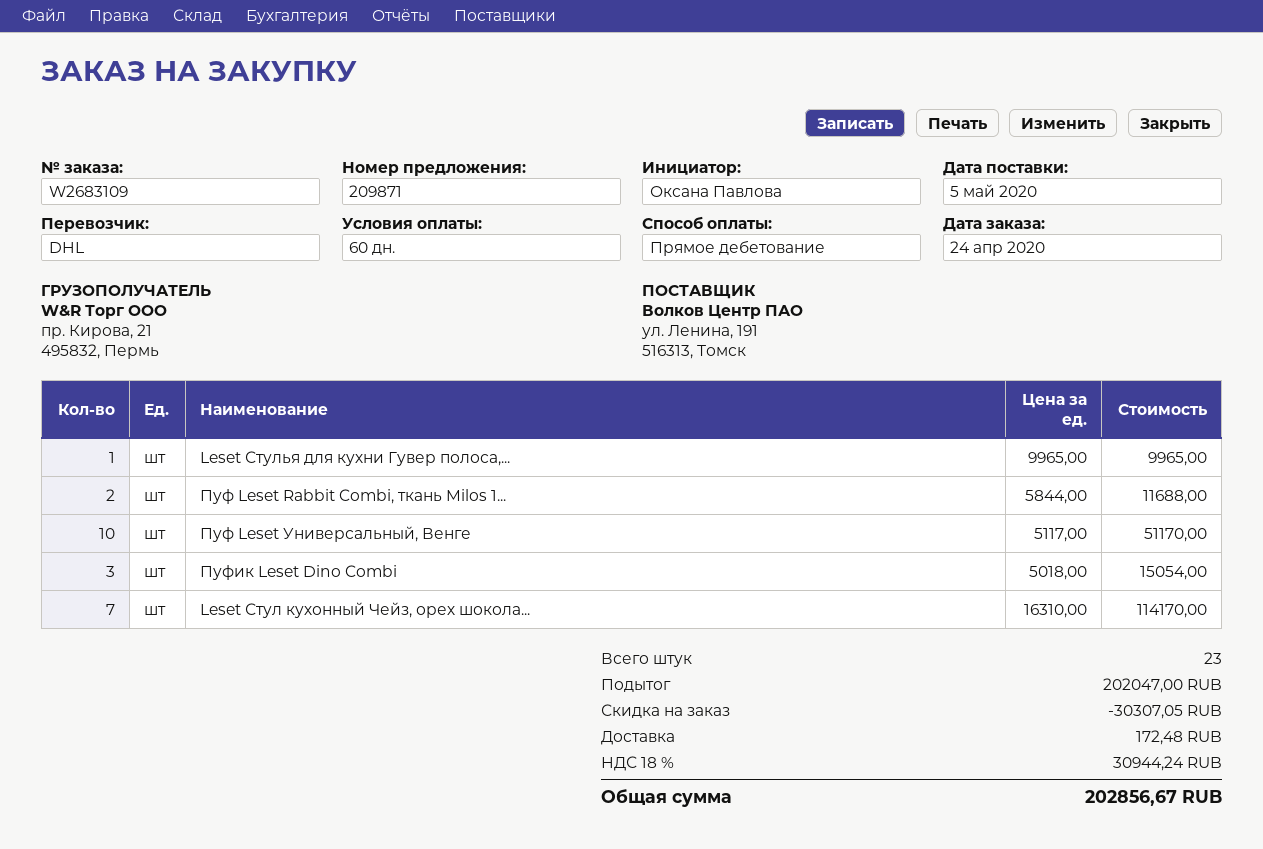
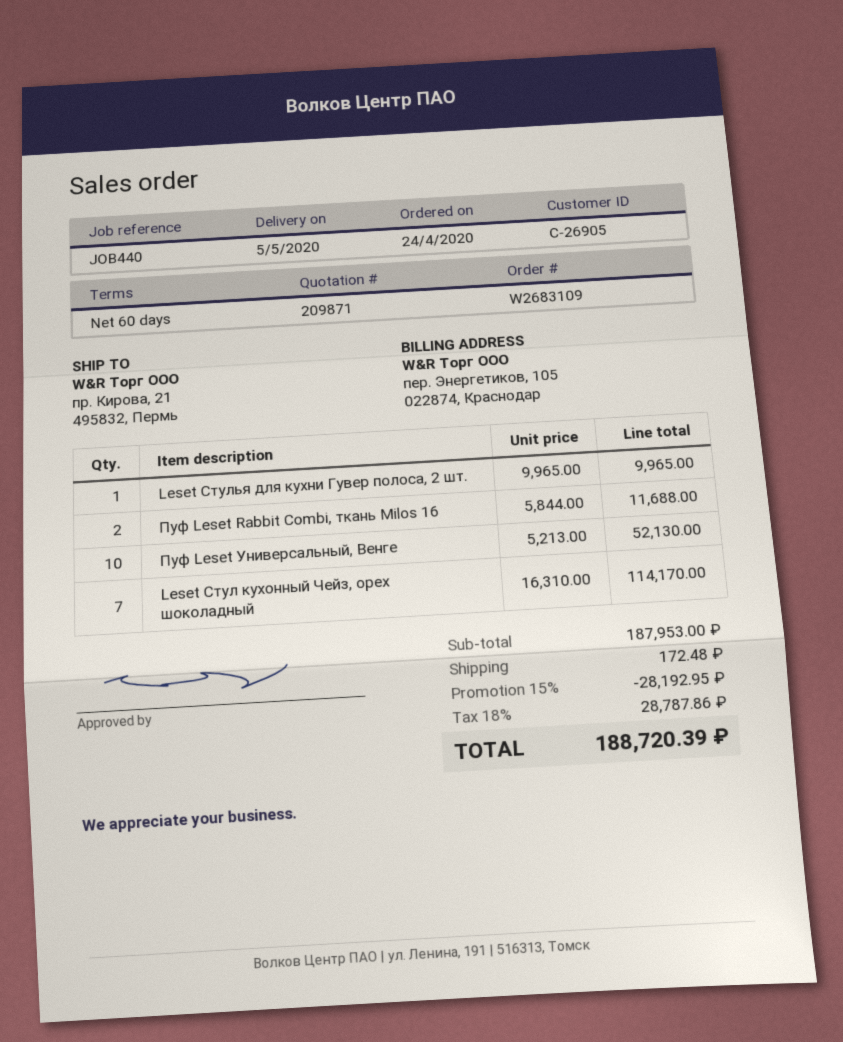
Пуф Leset Универсальный, Венге: 10 x 5117.00 = 51170.00 -> 10 x 5213.00 = 52130.00
Пуфик Leset Dino Combi: 3 x 5018.00 = 15054.00 -> none
subtotal: 202047.00 -> 187953.00
discount: 30307.05 -> 28192.95
tax: 18% = 30944.24 -> 18% = 28787.86
total: 202856.67 -> 188720.39

